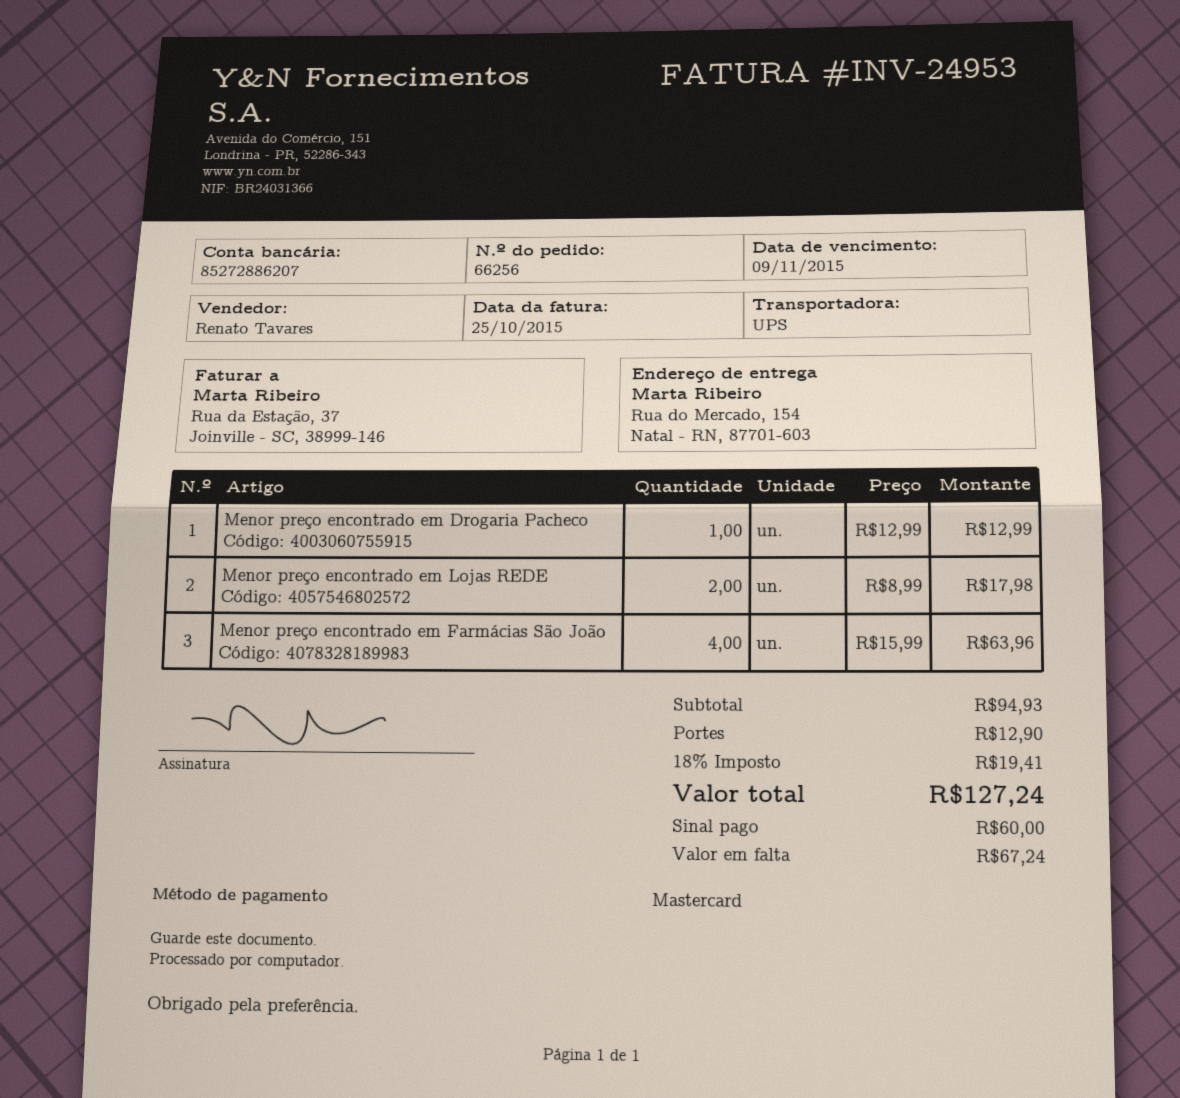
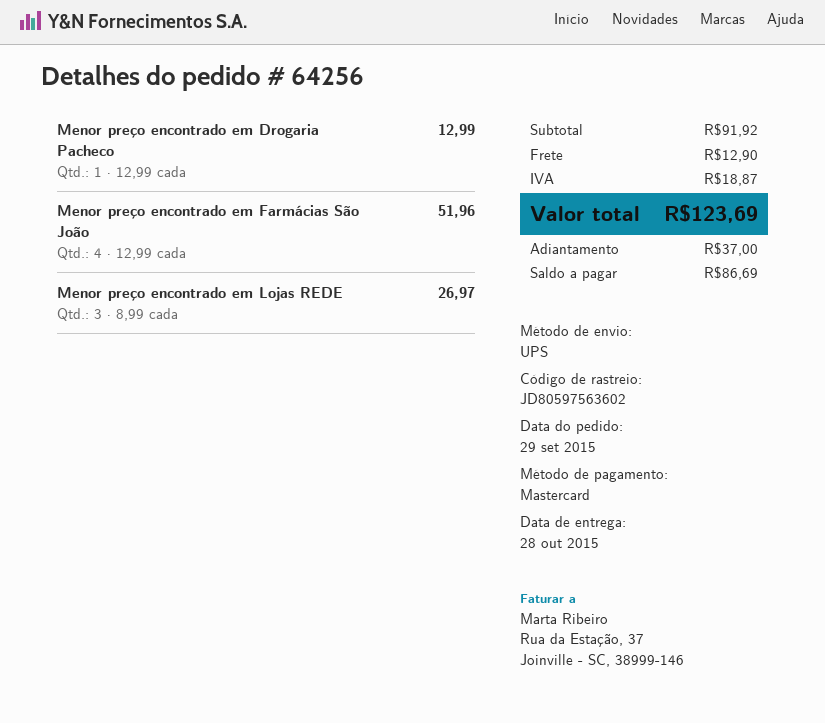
order number: 66256 -> 64256
Menor preço encontrado em Lojas REDE: 2 x 8.99 = 17.98 -> 3 x 8.99 = 26.97
Menor preço encontrado em Farmácias São João: 4 x 15.99 = 63.96 -> 4 x 12.99 = 51.96
subtotal: 94.93 -> 91.92
tax: 19.41 -> 18.87
total: 127.24 -> 123.69
deposit: 60.00 -> 37.00
balance: 67.24 -> 86.69

